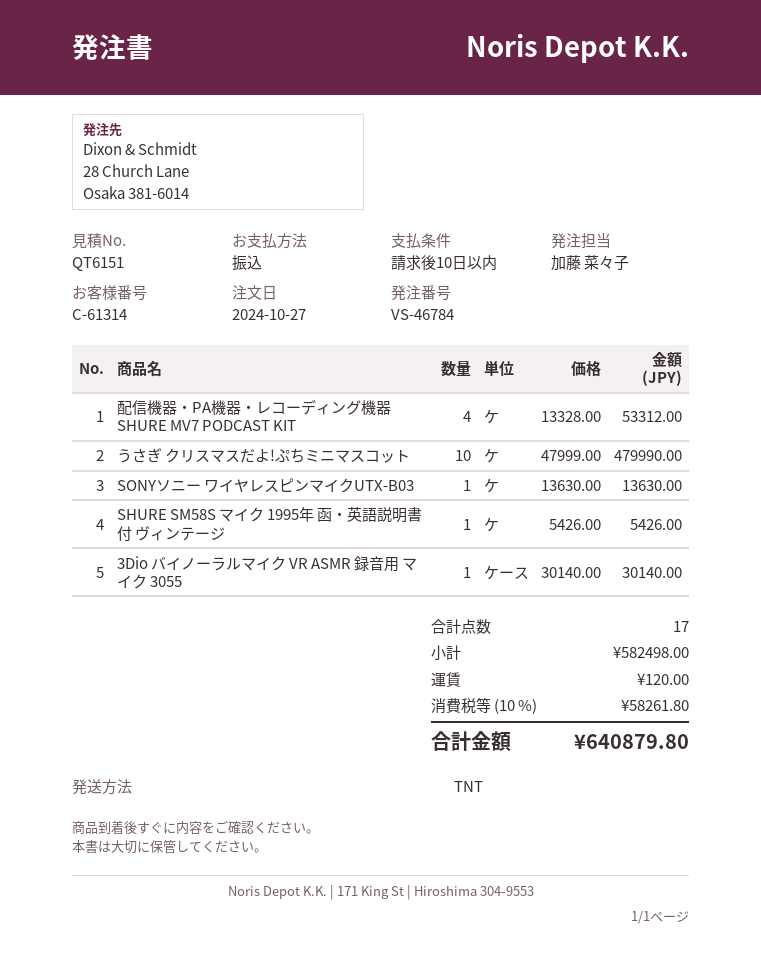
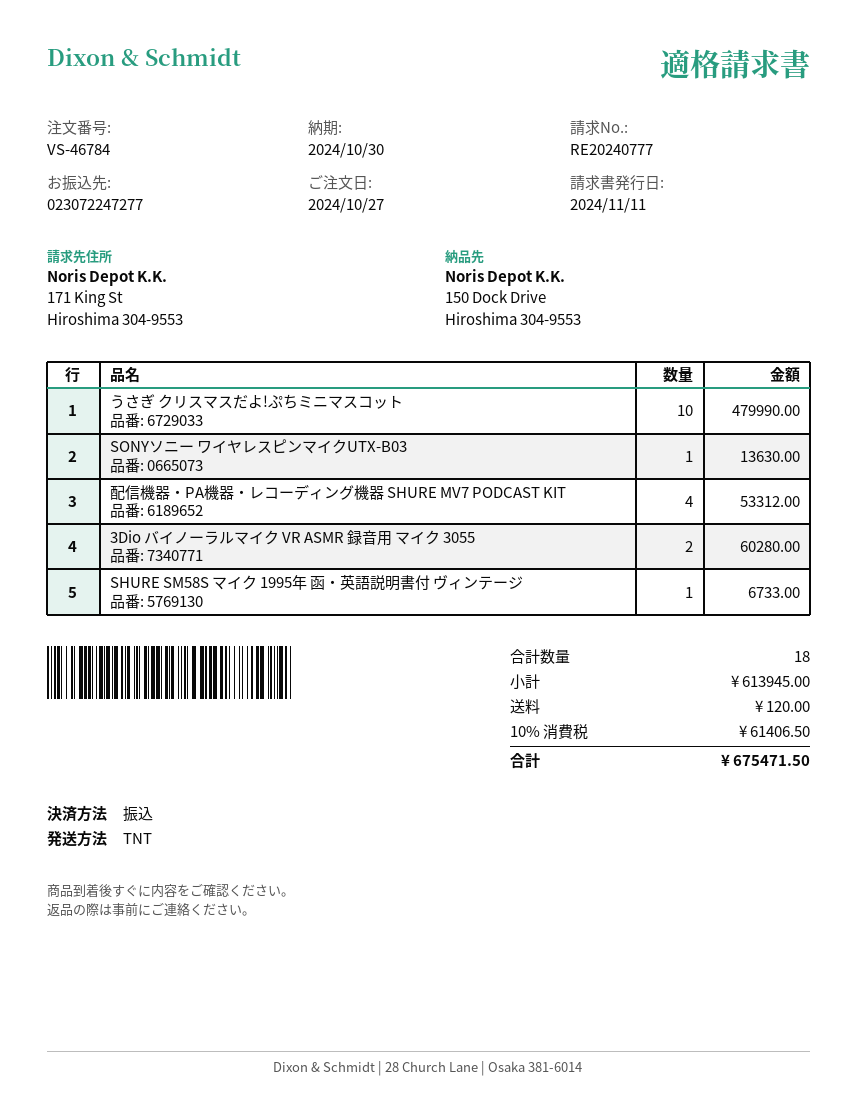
SHURE SM58S マイク 1995年 函・英語説明書付 ヴィンテージ: 1 for 5426.00 -> 1 for 6733.00
3Dio バイノーラルマイク VR ASMR 録音用 マイク 3055: 1 for 30140.00 -> 2 for 60280.00
total quantity: 17 -> 18
subtotal: 582498.00 -> 613945.00
tax: 10% = 58261.80 -> 10% = 61406.50
total: 640879.80 -> 675471.50

